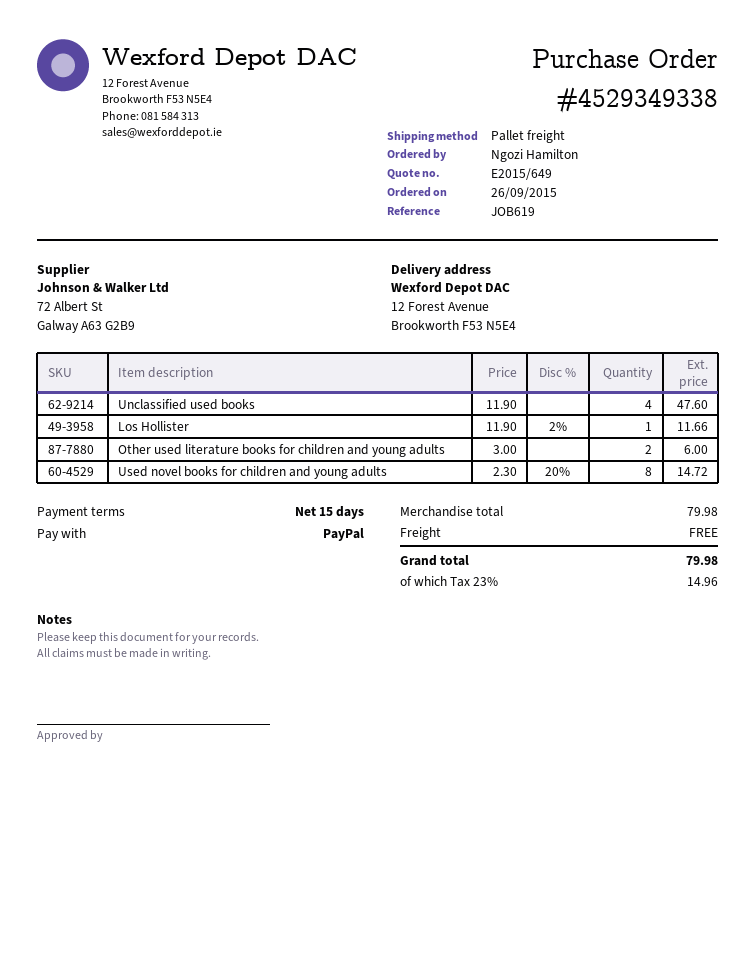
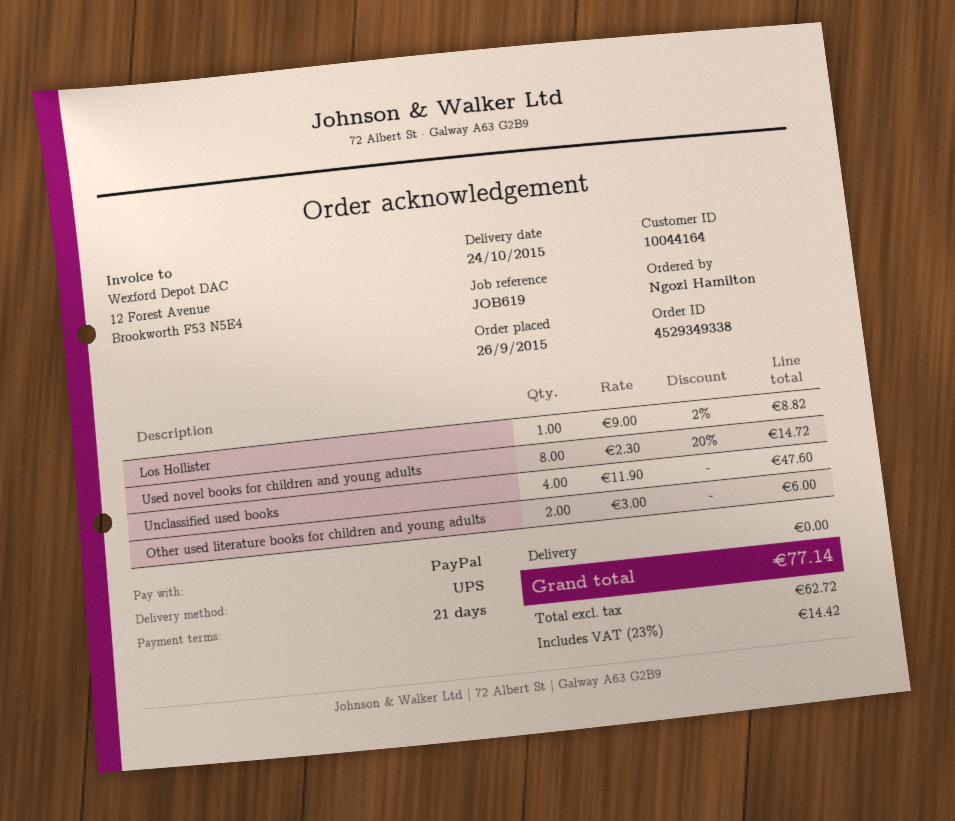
payment terms: 15 days -> 21 days
shipping method: pallet freight -> UPS
Los Hollister: 1 x 11.90 - 2% = 11.66 -> 1 x 9.00 - 2% = 8.82
tax: 23% = 14.96 -> 23% = 14.42
total: 79.98 -> 77.14

